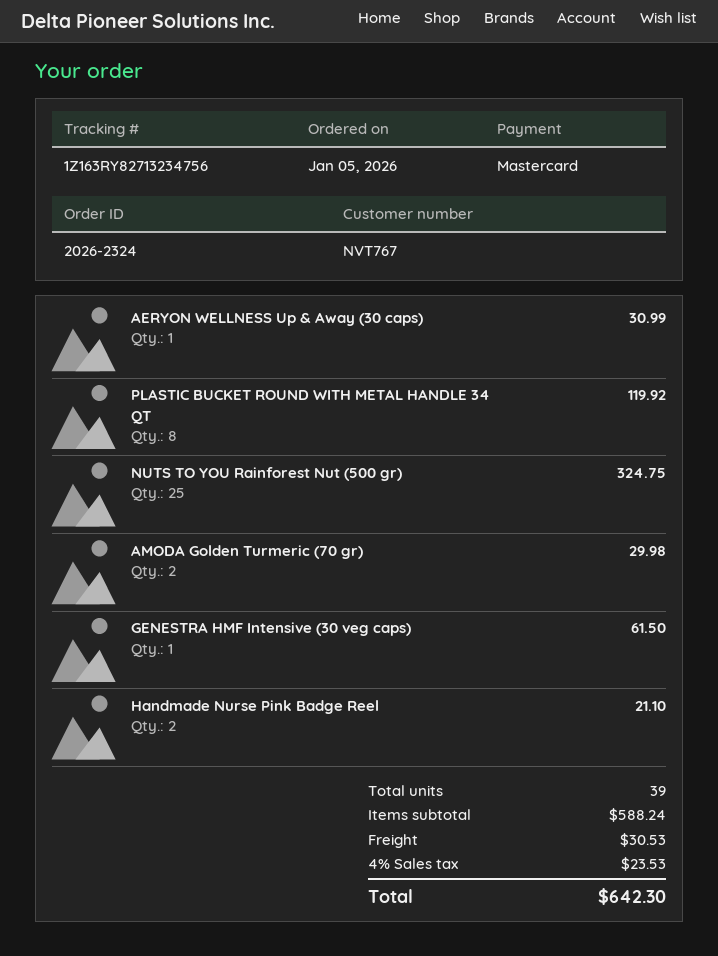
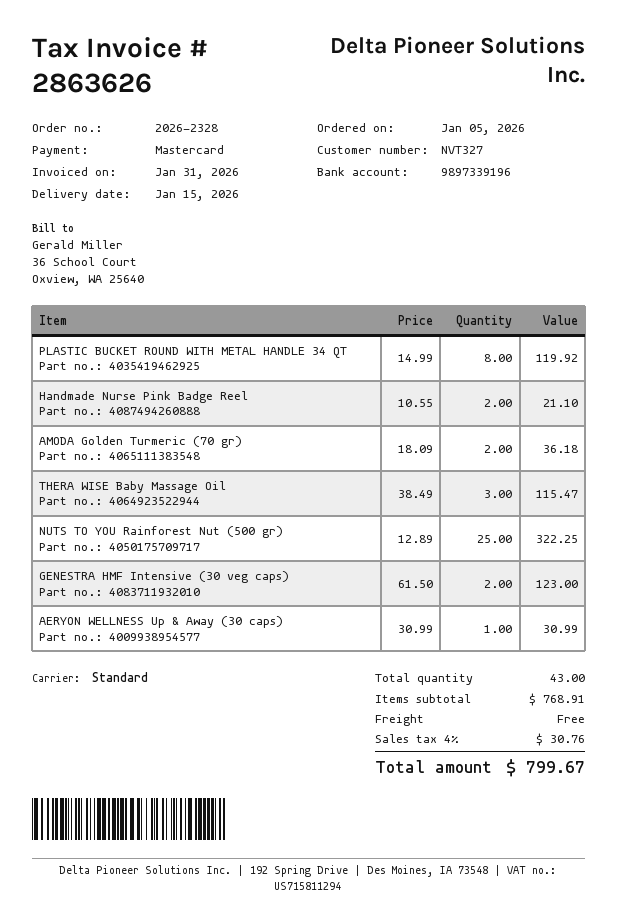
order number: 2026-2324 -> 2026-2328
customer number: NVT767 -> NVT327
NUTS TO YOU Rainforest Nut (500 gr): 25 for 324.75 -> 25 for 322.25
AMODA Golden Turmeric (70 gr): 2 for 29.98 -> 2 for 36.18
GENESTRA HMF Intensive (30 veg caps): 1 for 61.50 -> 2 for 123.00
THERA WISE Baby Massage Oil: none -> 3 for 115.47
total quantity: 39 -> 43
subtotal: 588.24 -> 768.91
shipping: 30.53 -> 0.00
tax: 4% = 23.53 -> 4% = 30.76
total: 642.30 -> 799.67

